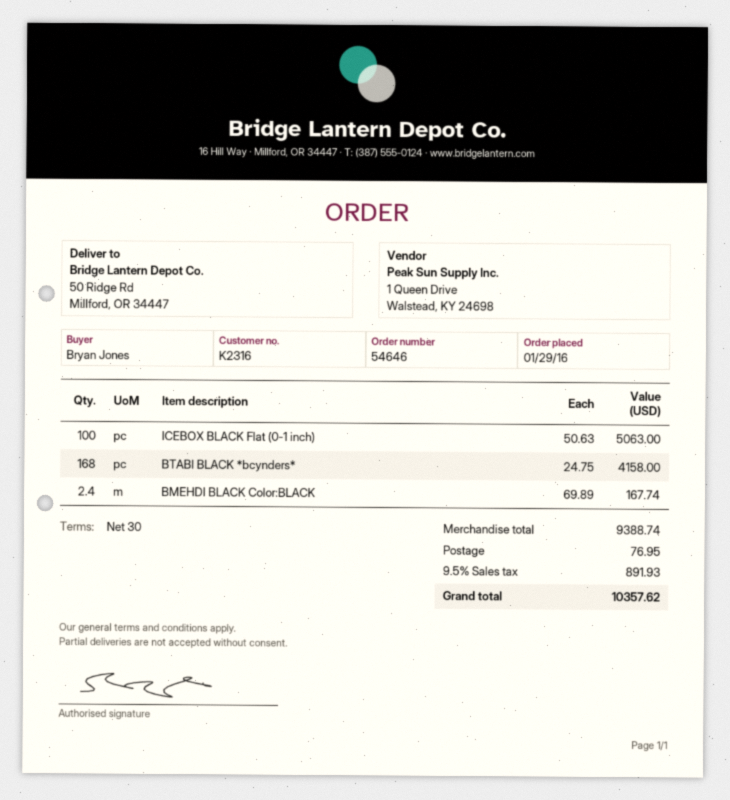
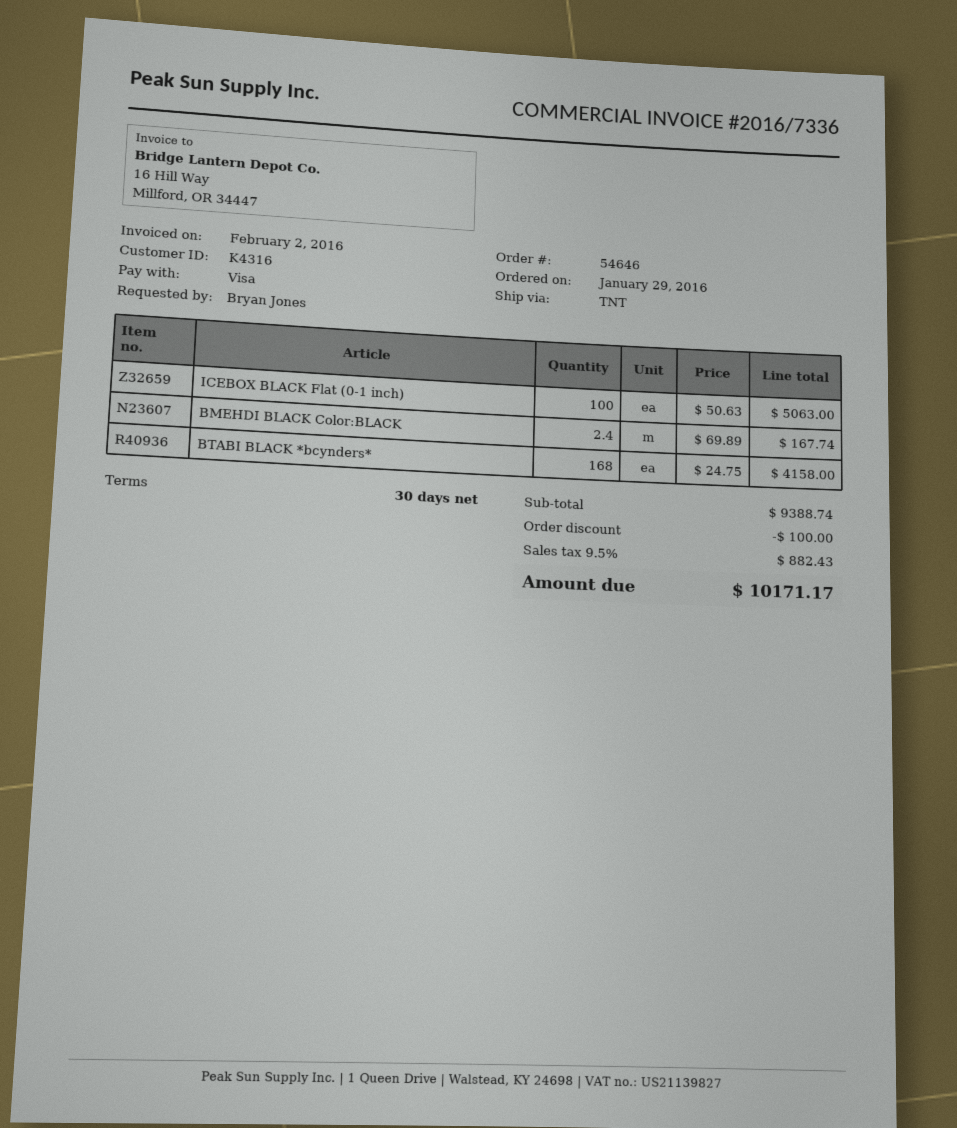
customer number: K2316 -> K4316
discount: none -> 100.00
shipping: 76.95 -> none
tax: 9.5% = 891.93 -> 9.5% = 882.43
total: 10357.62 -> 10171.17

